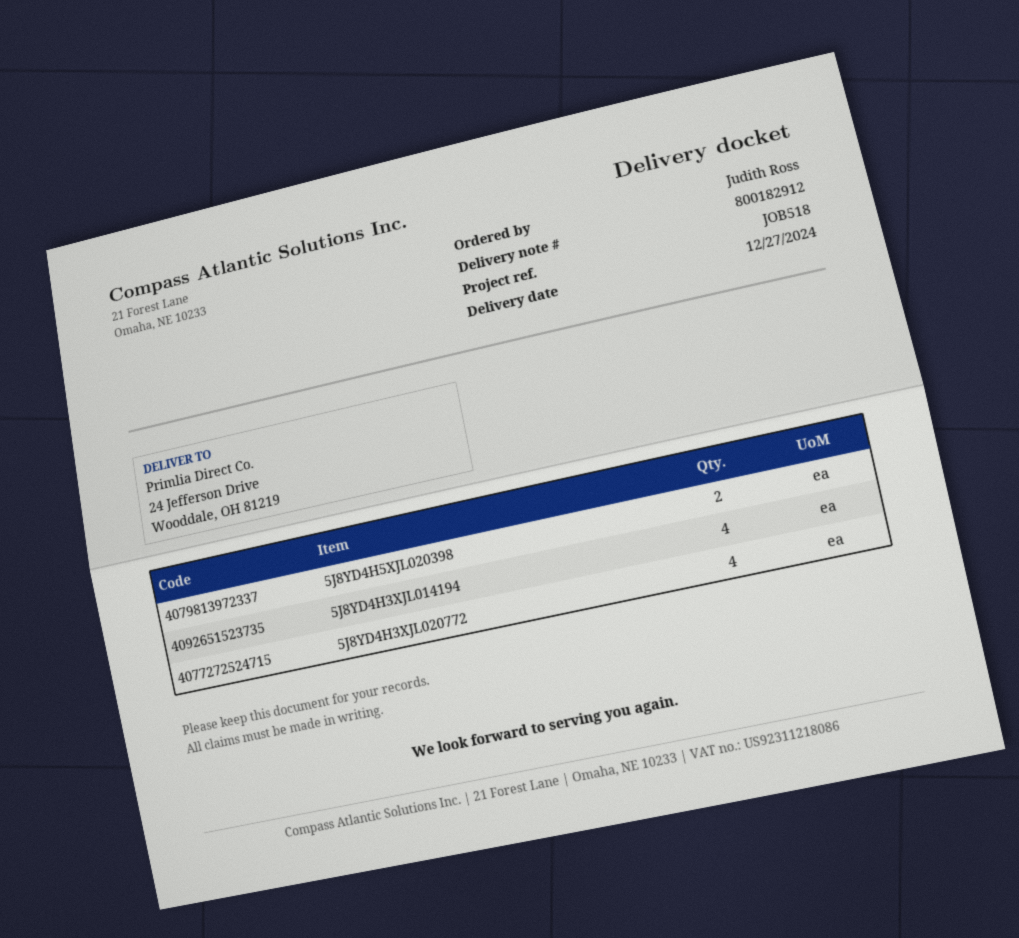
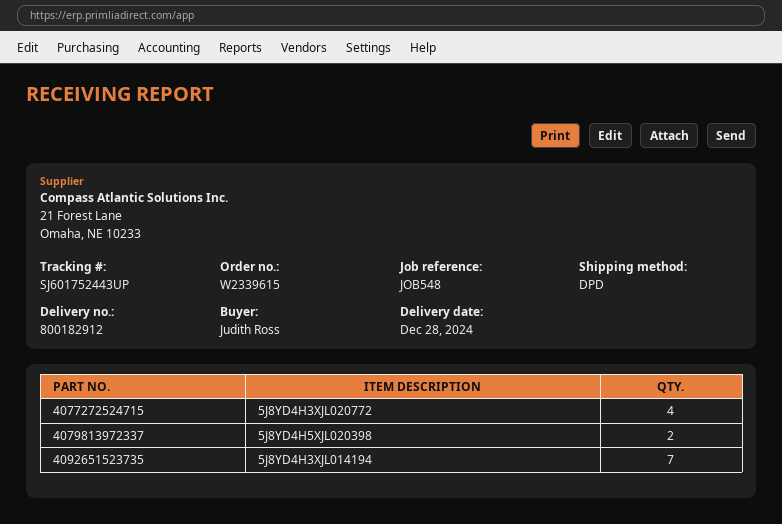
delivery date: 2024-12-27 -> 2024-12-28
reference: JOB518 -> JOB548
5J8YD4H3XJL014194: 4 -> 7

